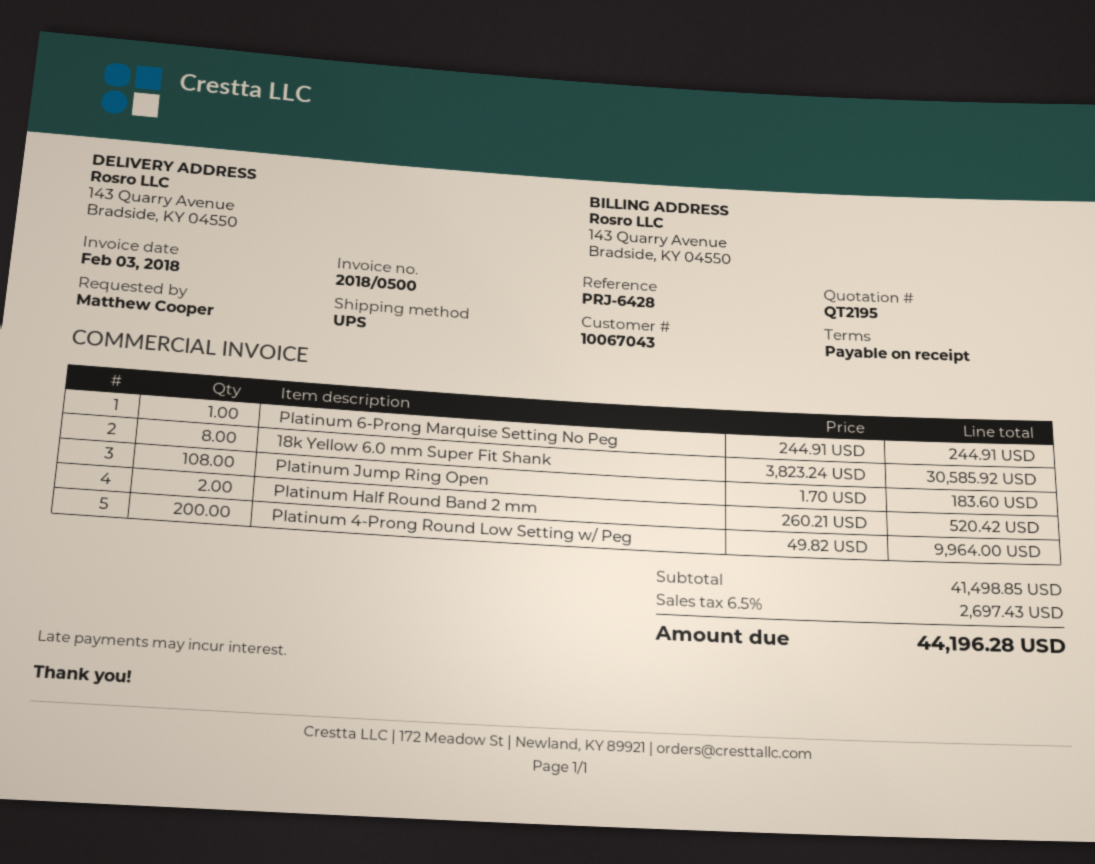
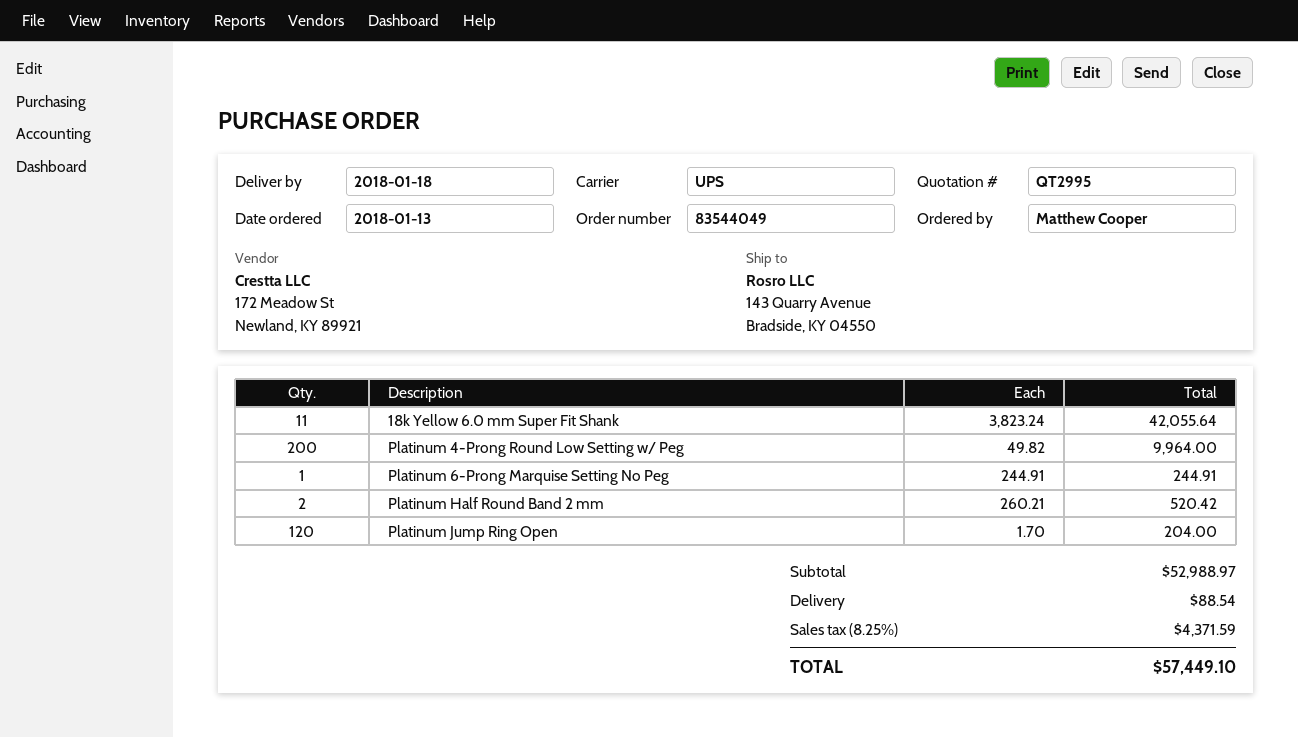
quote number: QT2195 -> QT2995
18k Yellow 6.0 mm Super Fit Shank: 8 x 3823.24 = 30585.92 -> 11 x 3823.24 = 42055.64
Platinum Jump Ring Open: 108 x 1.70 = 183.60 -> 120 x 1.70 = 204.00
subtotal: 41498.85 -> 52988.97
shipping: none -> 88.54
tax: 6.5% = 2697.43 -> 8.25% = 4371.59
total: 44196.28 -> 57449.10

